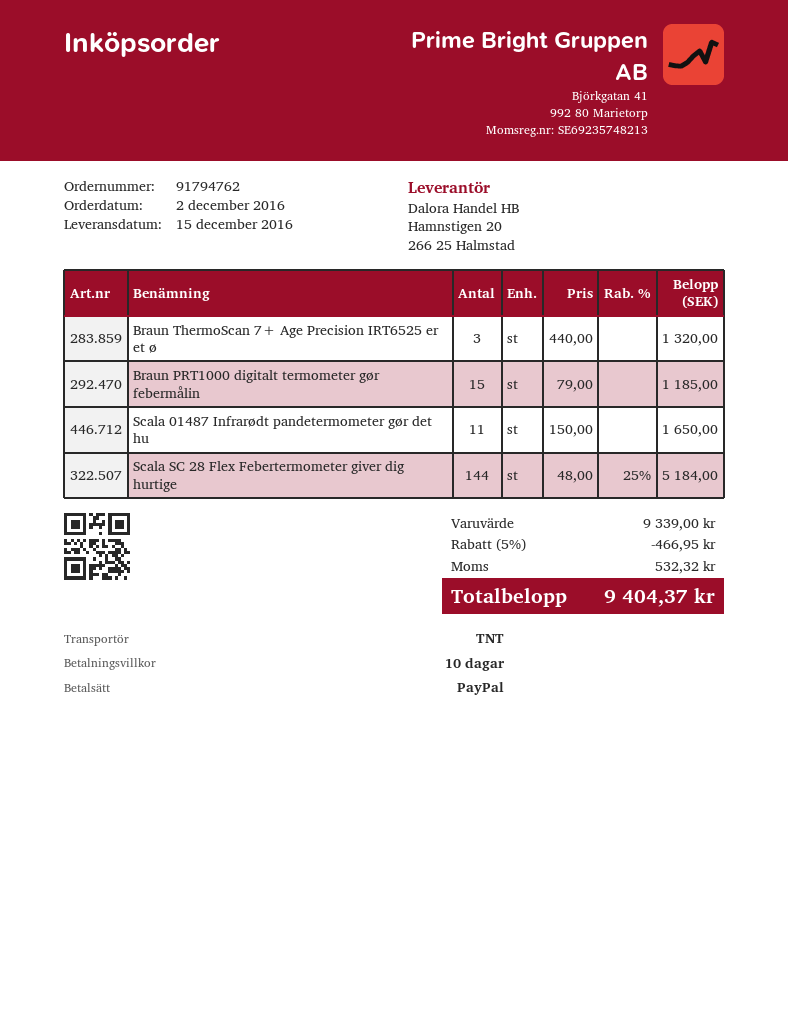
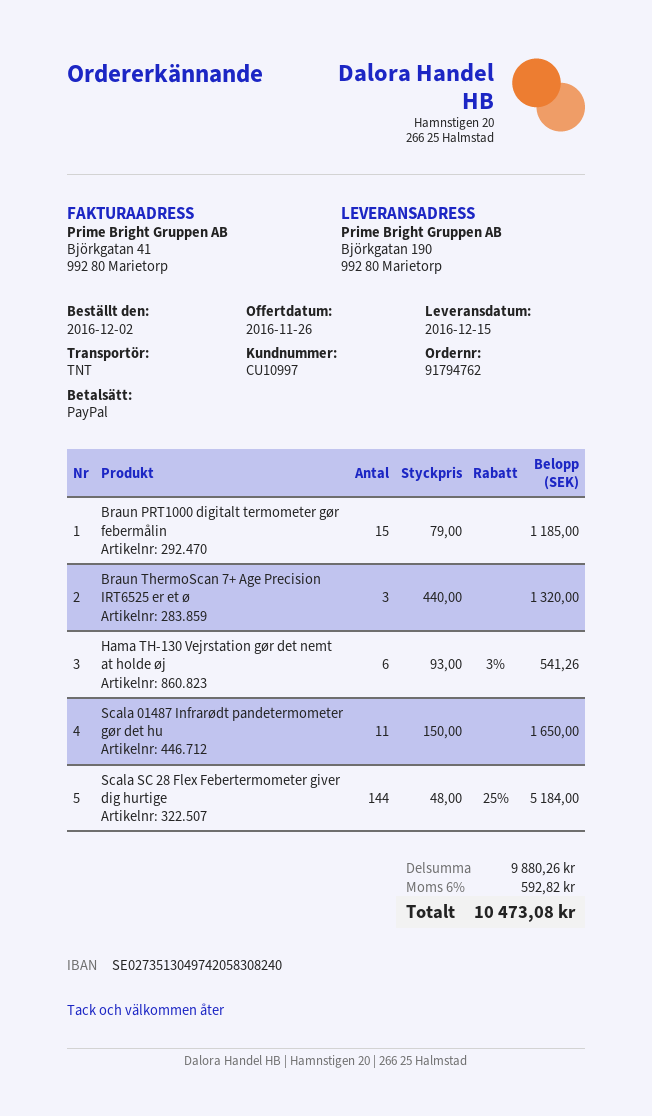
Hama TH-130 Vejrstation gør det nemt at holde øj: none -> 6 x 93.00 - 3% = 541.26
subtotal: 9339.00 -> 9880.26
discount: 5% = 466.95 -> none
tax: 532.32 -> 592.82
total: 9404.37 -> 10473.08

